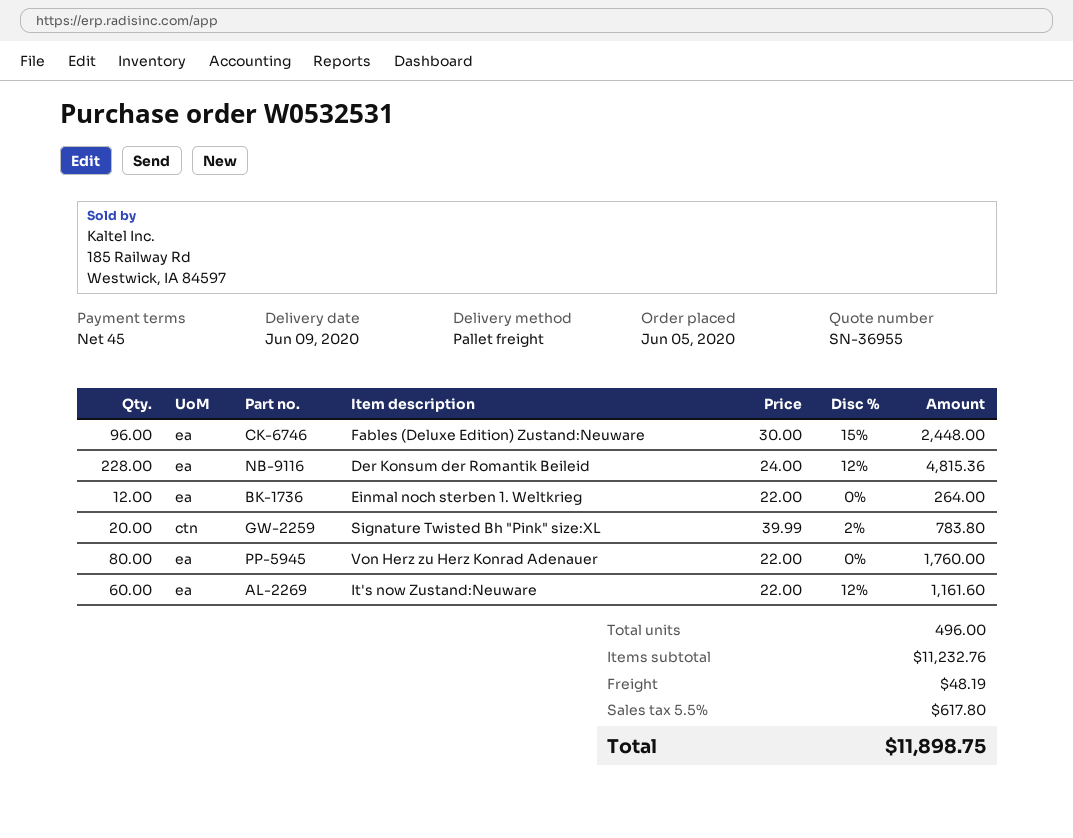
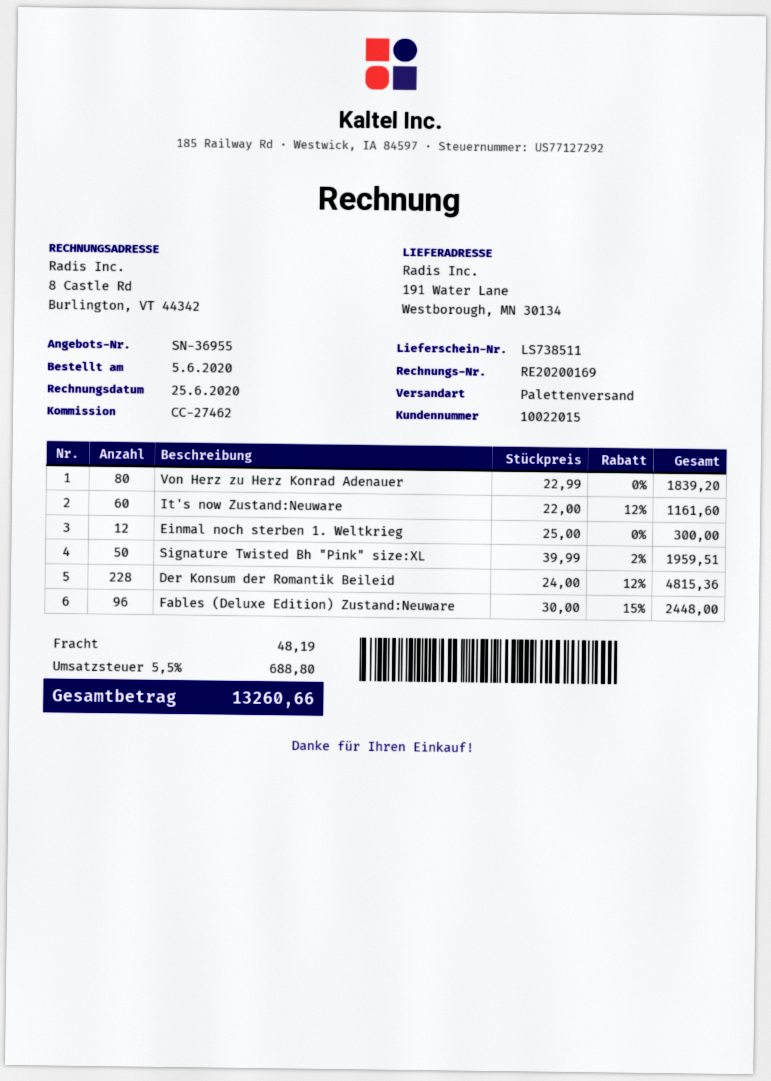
Einmal noch sterben 1. Weltkrieg: 12 x 22.00 = 264.00 -> 12 x 25.00 = 300.00
Signature Twisted Bh "Pink" size:XL: 20 x 39.99 - 2% = 783.80 -> 50 x 39.99 - 2% = 1959.51
Von Herz zu Herz Konrad Adenauer: 80 x 22.00 = 1760.00 -> 80 x 22.99 = 1839.20
tax: 5.5% = 617.80 -> 5.5% = 688.80
total: 11898.75 -> 13260.66

